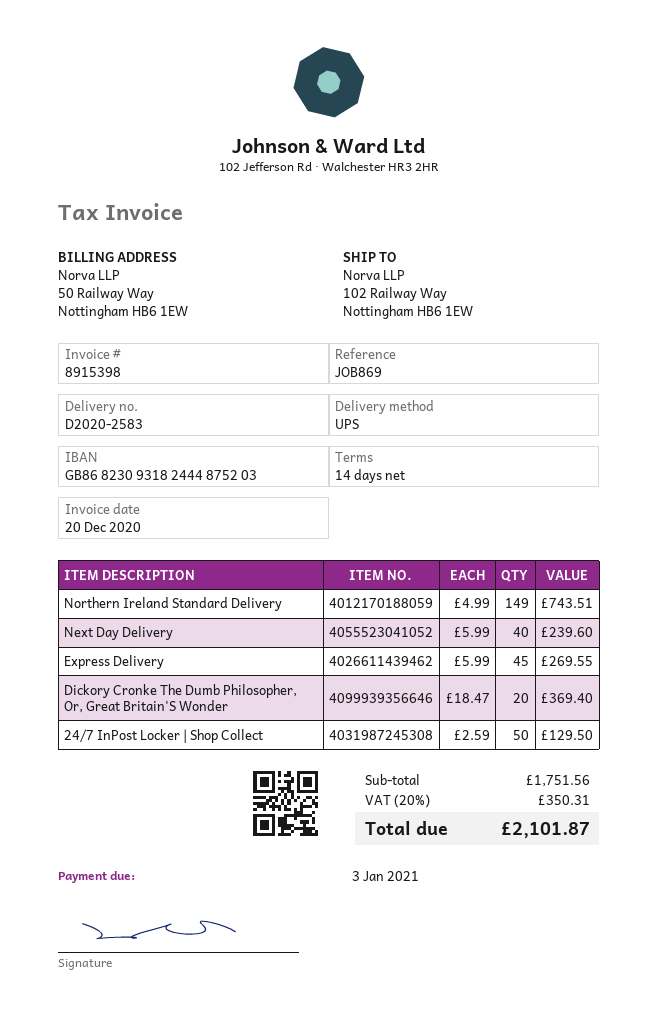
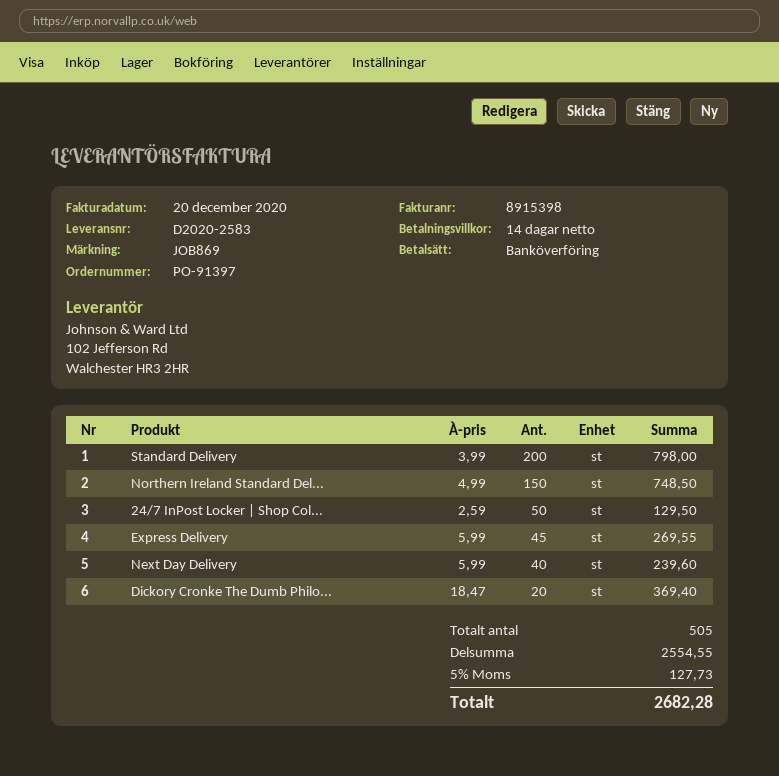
Northern Ireland Standard Delivery: 149 x 4.99 = 743.51 -> 150 x 4.99 = 748.50
Standard Delivery: none -> 200 x 3.99 = 798.00
subtotal: 1751.56 -> 2554.55
tax: 20% = 350.31 -> 5% = 127.73
total: 2101.87 -> 2682.28

